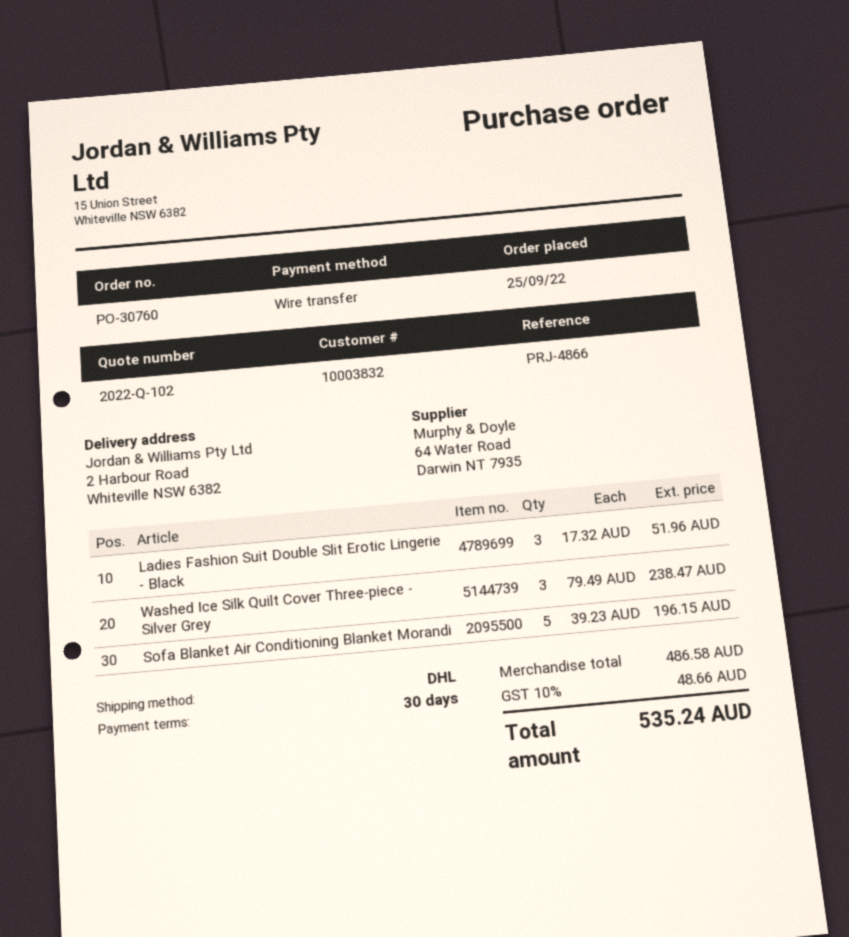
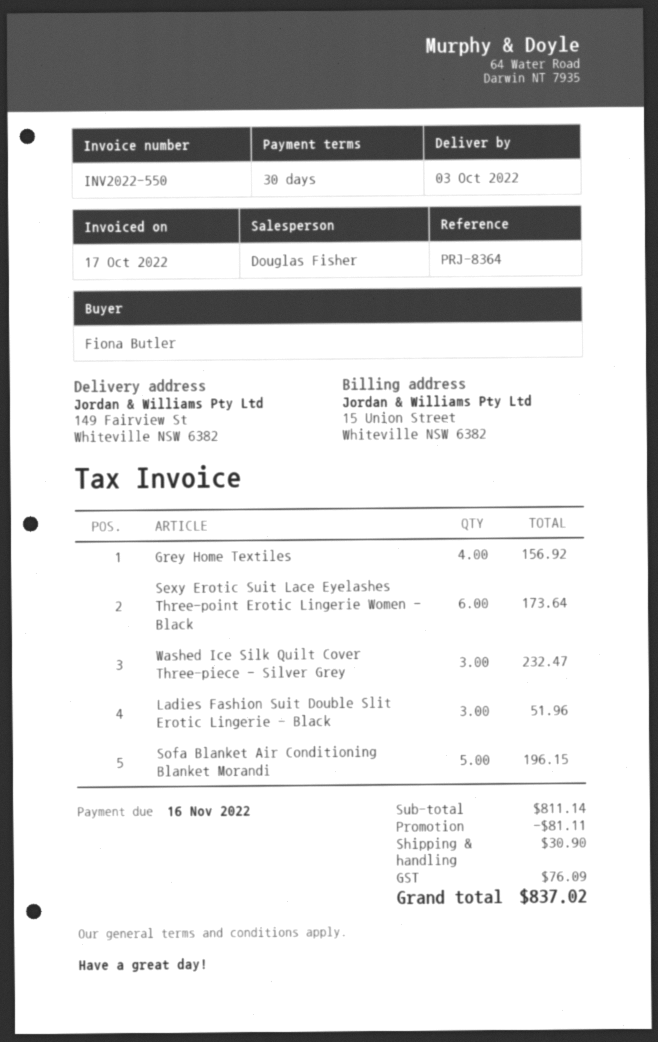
reference: PRJ-4866 -> PRJ-8364
ship to: 2 Harbour Road, Whiteville NSW 6382 -> 149 Fairview St, Whiteville NSW 6382
Washed Ice Silk Quilt Cover Three-piece - Silver Grey: 3 for 238.47 -> 3 for 232.47
Grey Home Textiles: none -> 4 for 156.92
Sexy Erotic Suit Lace Eyelashes Three-point Erotic Lingerie Women - Black: none -> 6 for 173.64
subtotal: 486.58 -> 811.14
discount: none -> 81.11
shipping: none -> 30.90
tax: 48.66 -> 76.09
total: 535.24 -> 837.02

